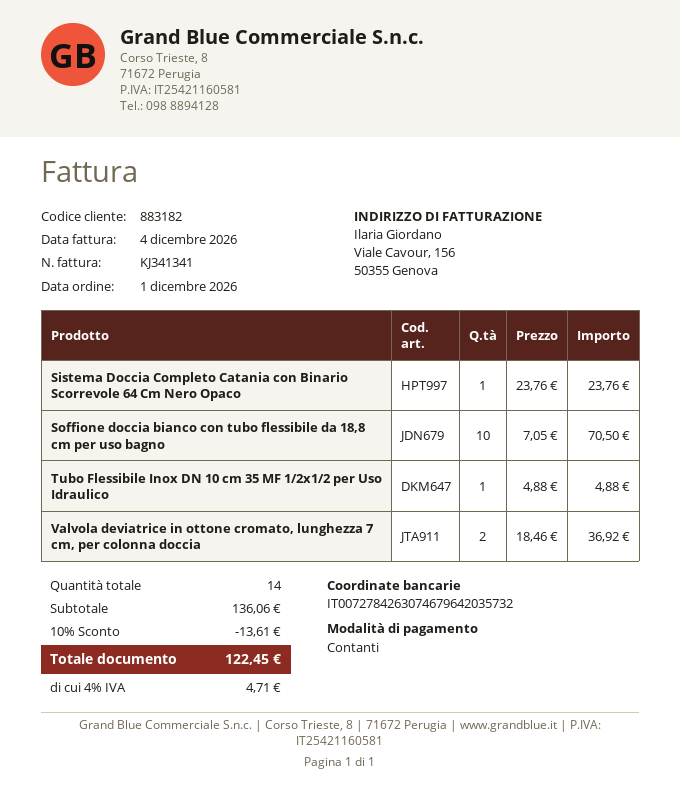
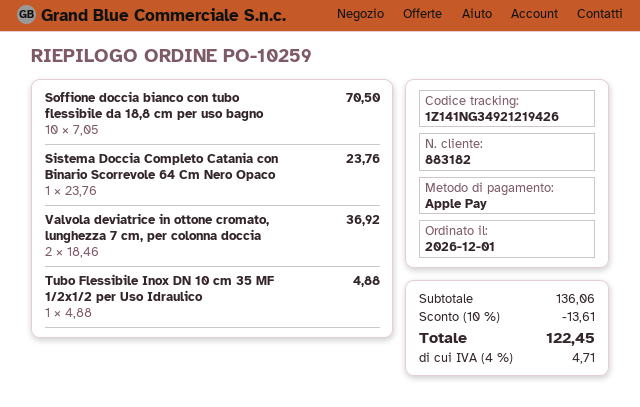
payment method: cash -> Apple Pay

